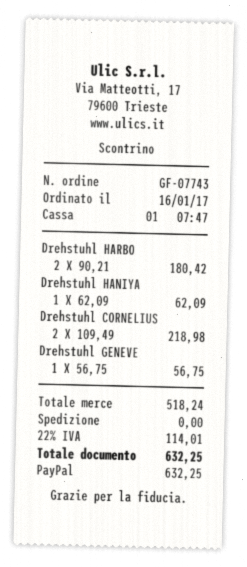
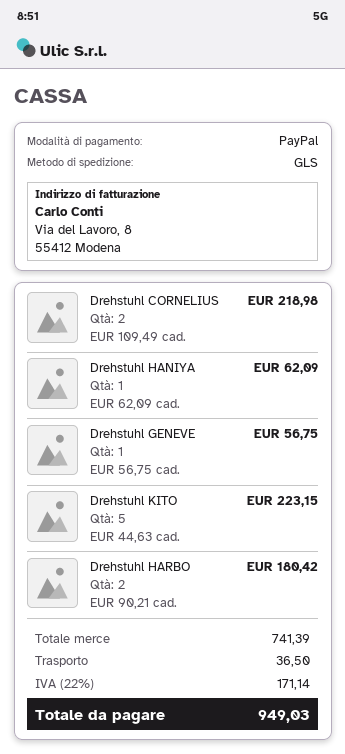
Drehstuhl KITO: none -> 5 x 44.63 = 223.15
subtotal: 518.24 -> 741.39
shipping: 0.00 -> 36.50
tax: 22% = 114.01 -> 22% = 171.14
total: 632.25 -> 949.03

